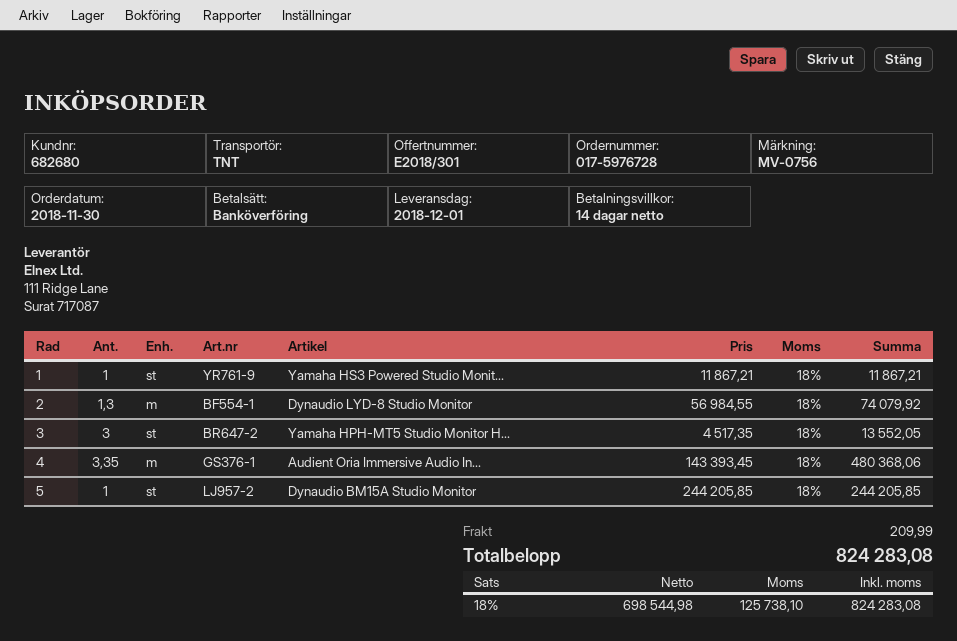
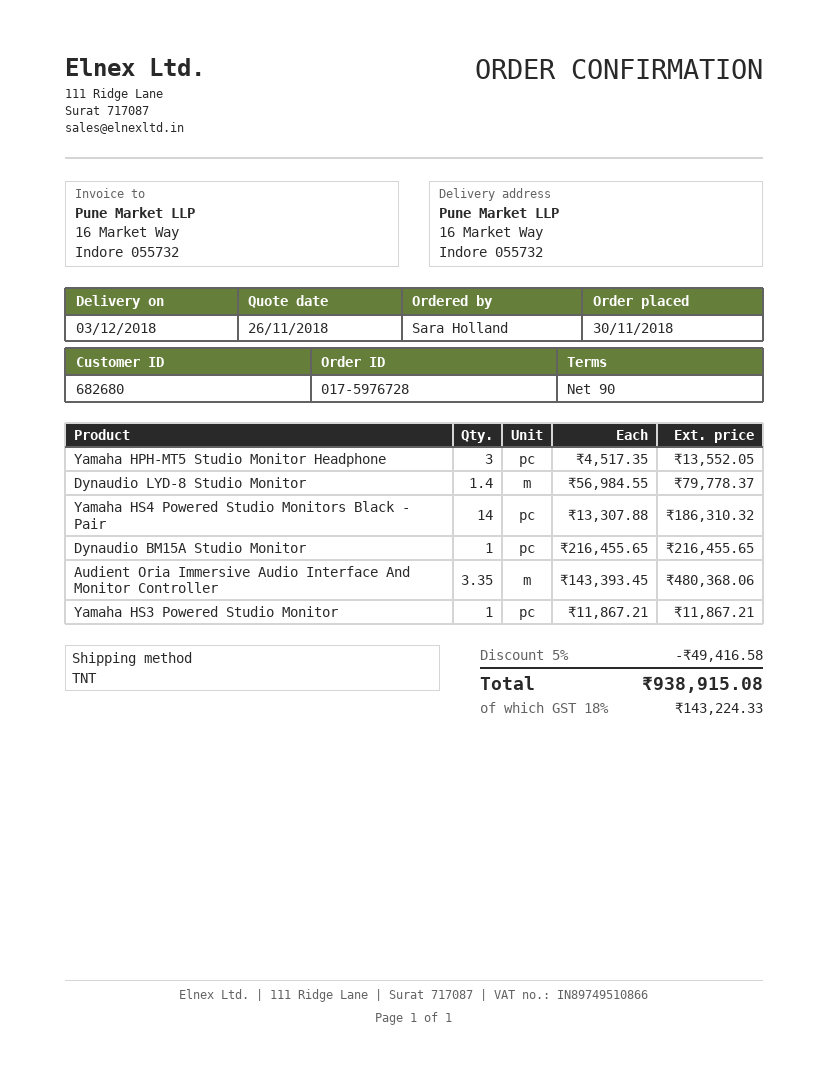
delivery date: 2018-12-01 -> 2018-12-03
payment terms: 14 days -> 90 days
Dynaudio LYD-8 Studio Monitor: 1.3 x 56984.55 = 74079.92 -> 1.4 x 56984.55 = 79778.37
Dynaudio BM15A Studio Monitor: 1 x 244205.85 = 244205.85 -> 1 x 216455.65 = 216455.65
Yamaha HS4 Powered Studio Monitors Black - Pair: none -> 14 x 13307.88 = 186310.32
discount: none -> 5% = 49416.58
shipping: 209.99 -> none
tax: 18% = 125738.10 -> 18% = 143224.33
total: 824283.08 -> 938915.08

